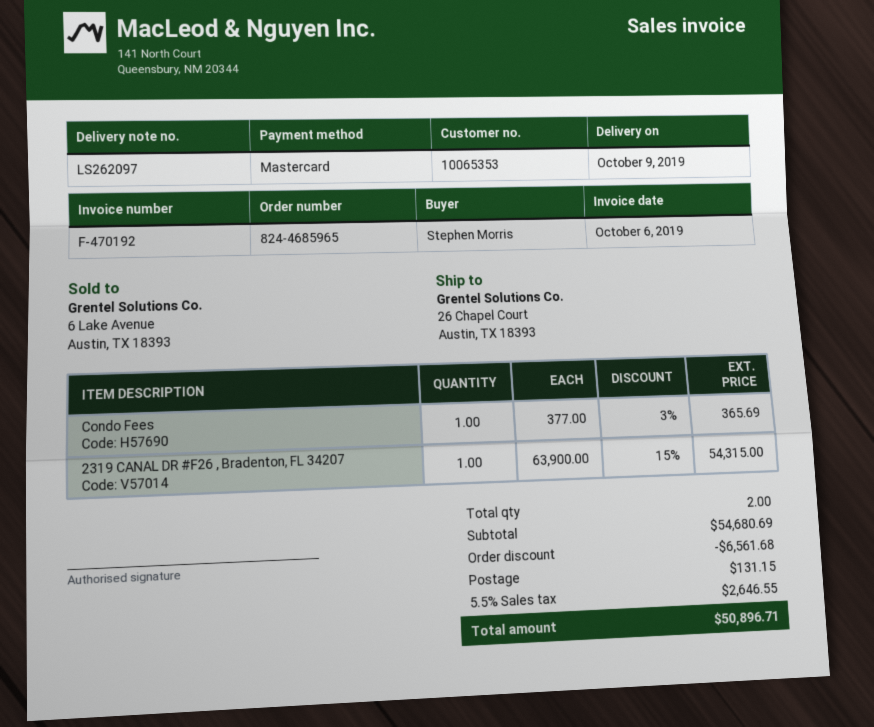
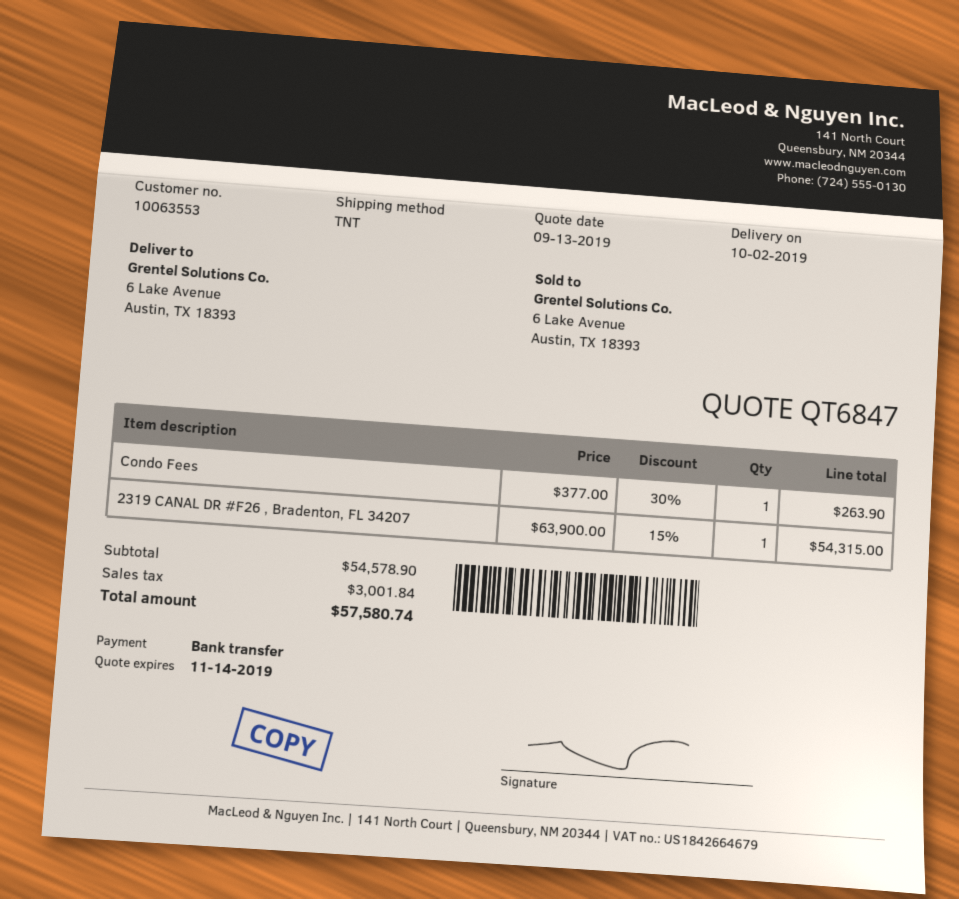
delivery date: 2019-10-09 -> 2019-10-02
customer number: 10065353 -> 10063553
payment method: Mastercard -> bank transfer
ship to: 26 Chapel Court, Austin, TX 18393 -> 6 Lake Avenue, Austin, TX 18393
Condo Fees: 1 x 377.00 - 3% = 365.69 -> 1 x 377.00 - 30% = 263.90
subtotal: 54680.69 -> 54578.90
discount: 6561.68 -> none
shipping: 131.15 -> none
tax: 2646.55 -> 3001.84
total: 50896.71 -> 57580.74

